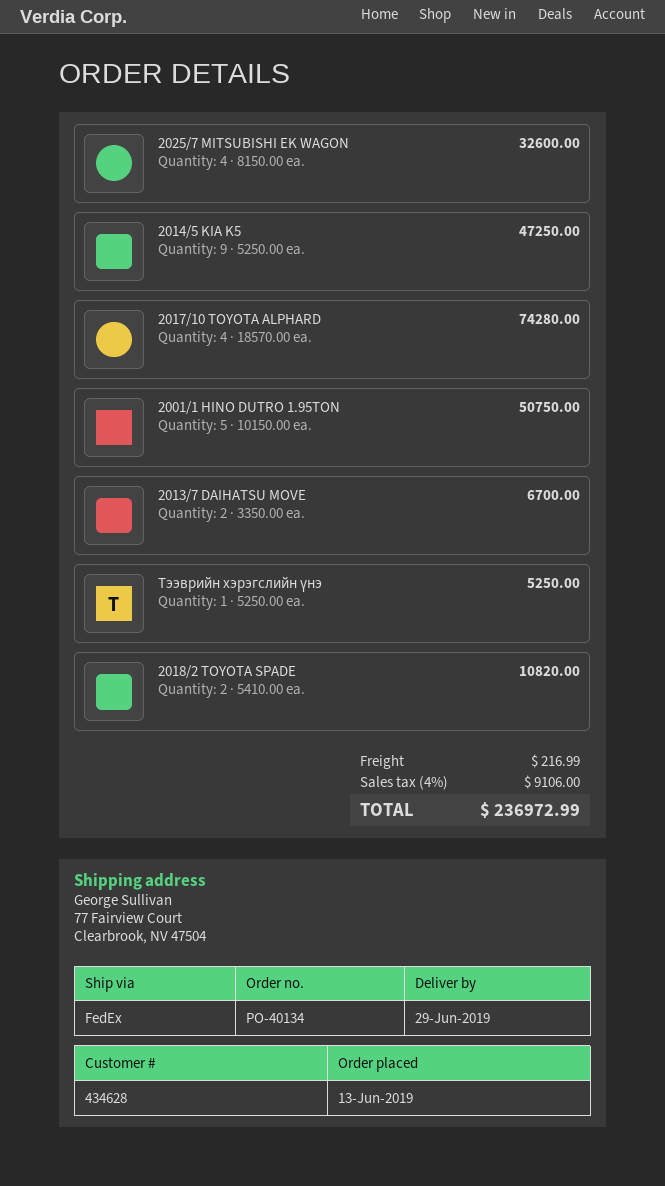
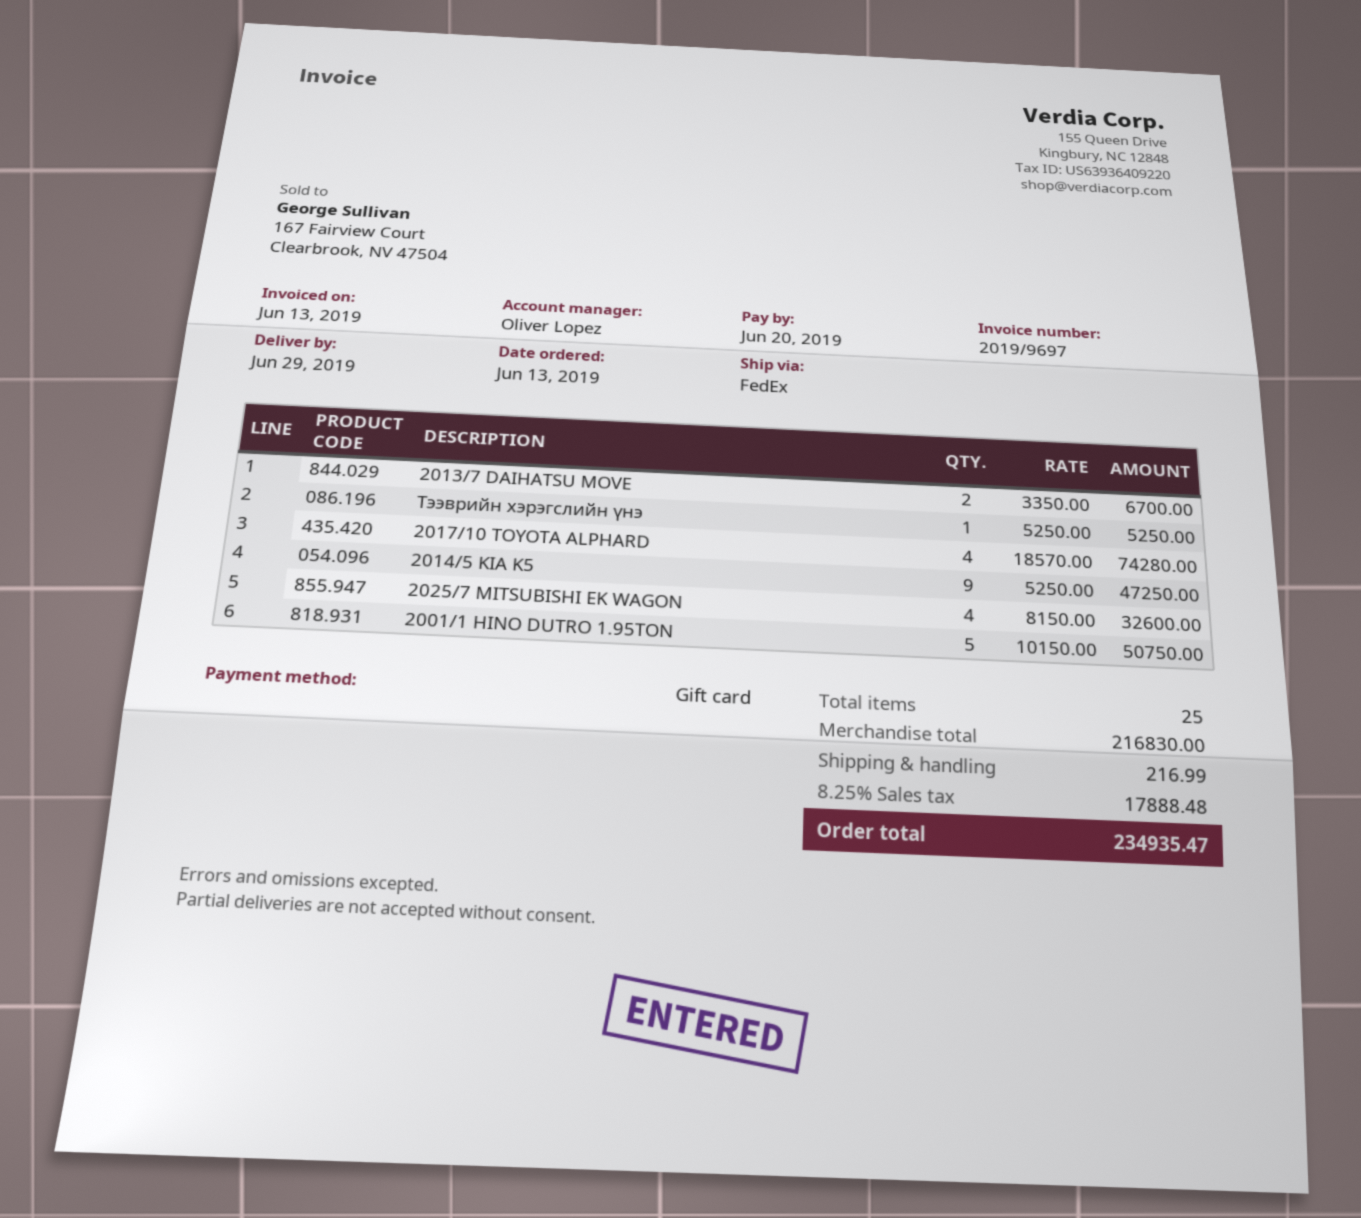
2018/2 TOYOTA SPADE: 2 x 5410.00 = 10820.00 -> none
tax: 4% = 9106.00 -> 8.25% = 17888.48
total: 236972.99 -> 234935.47

